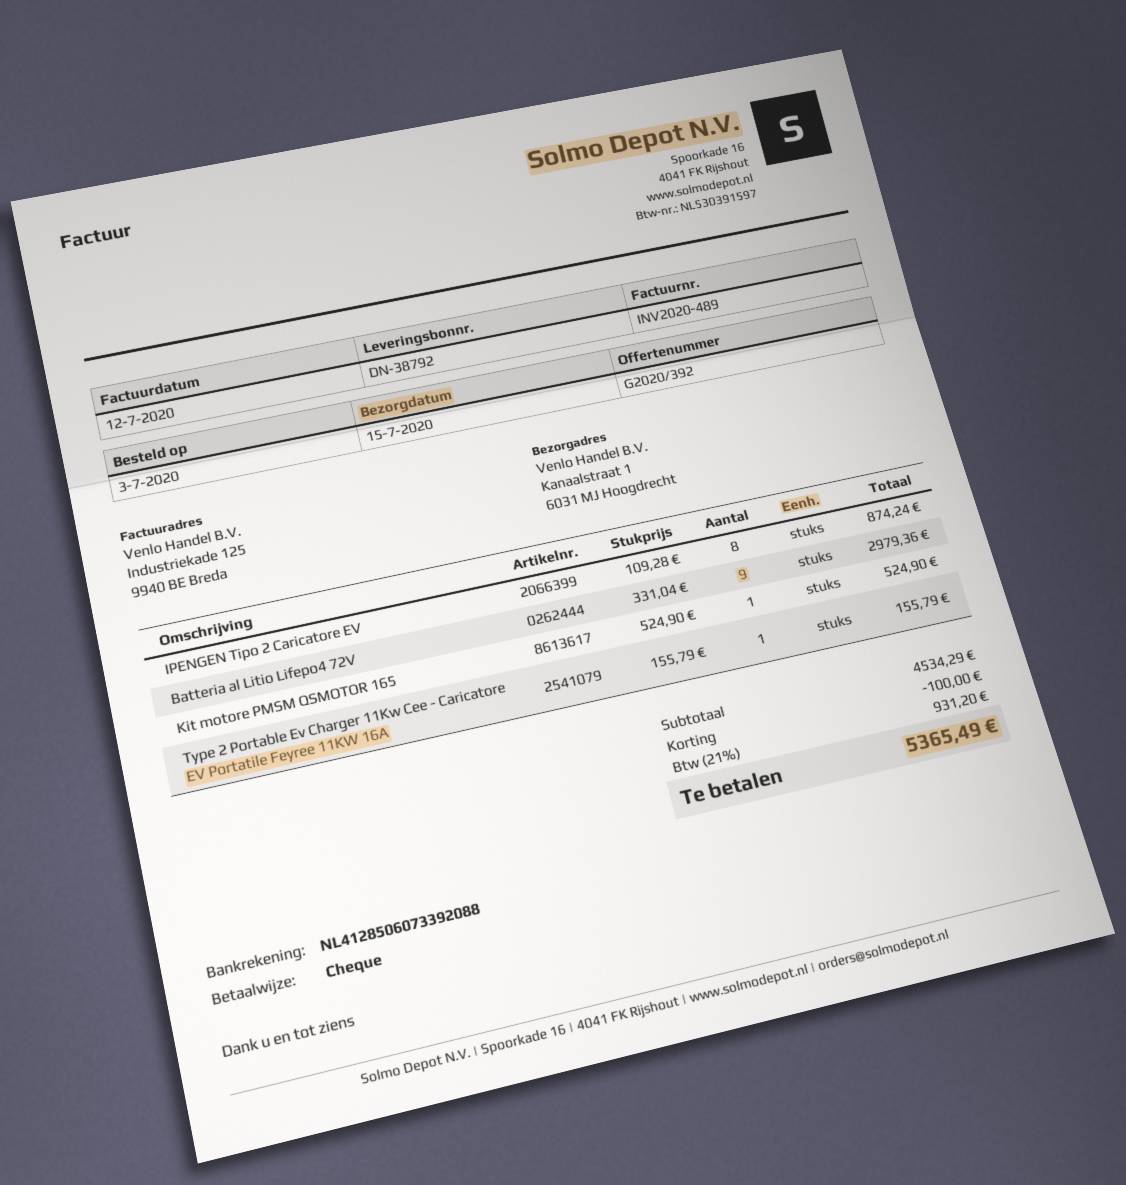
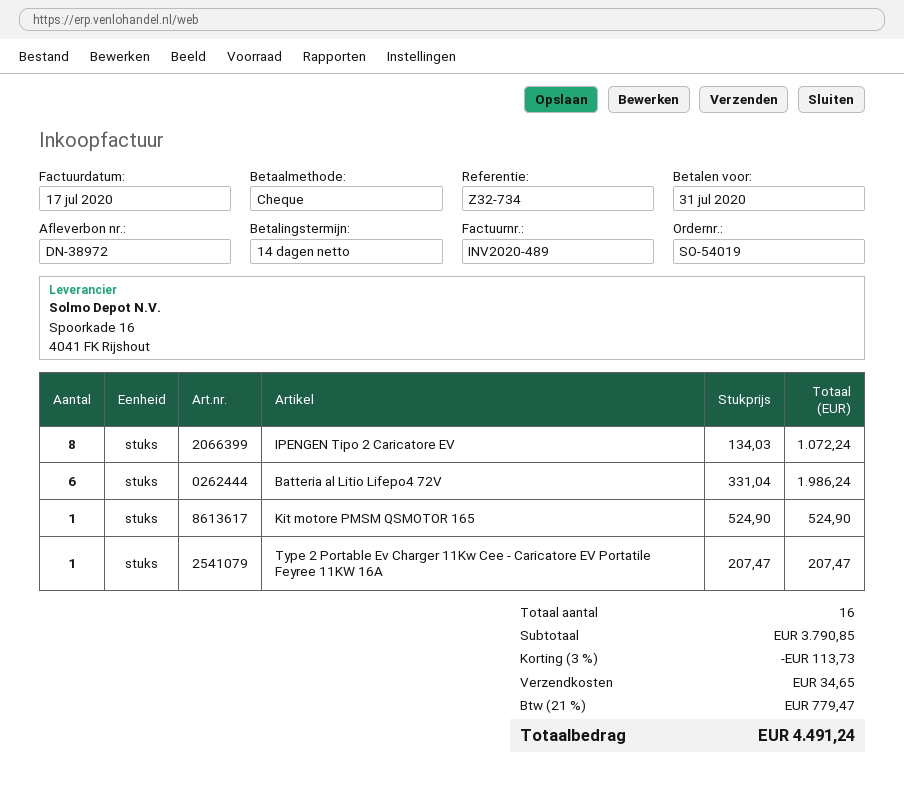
delivery note number: DN-38792 -> DN-38972
invoice date: 2020-07-12 -> 2020-07-17
IPENGEN Tipo 2 Caricatore EV: 8 x 109.28 = 874.24 -> 8 x 134.03 = 1072.24
Batteria al Litio Lifepo4 72V: 9 x 331.04 = 2979.36 -> 6 x 331.04 = 1986.24
Type 2 Portable Ev Charger 11Kw Cee - Caricatore EV Portatile Feyree 11KW 16A: 1 x 155.79 = 155.79 -> 1 x 207.47 = 207.47
subtotal: 4534.29 -> 3790.85
discount: 100.00 -> 113.73
shipping: none -> 34.65
tax: 21% = 931.20 -> 21% = 779.47
total: 5365.49 -> 4491.24

